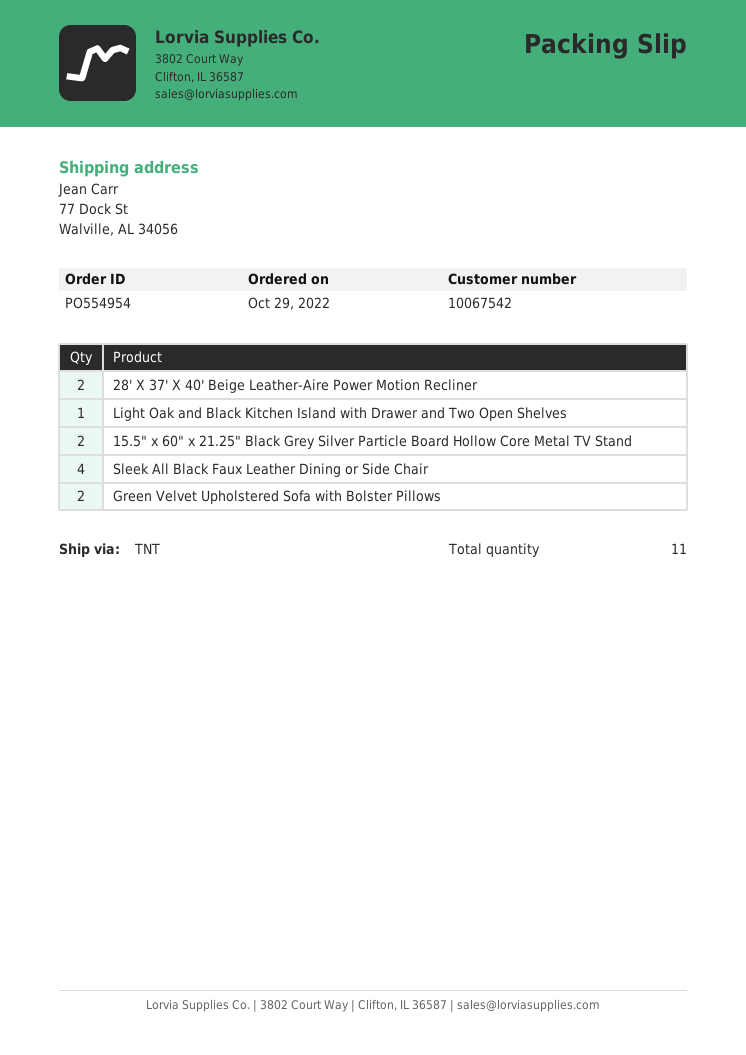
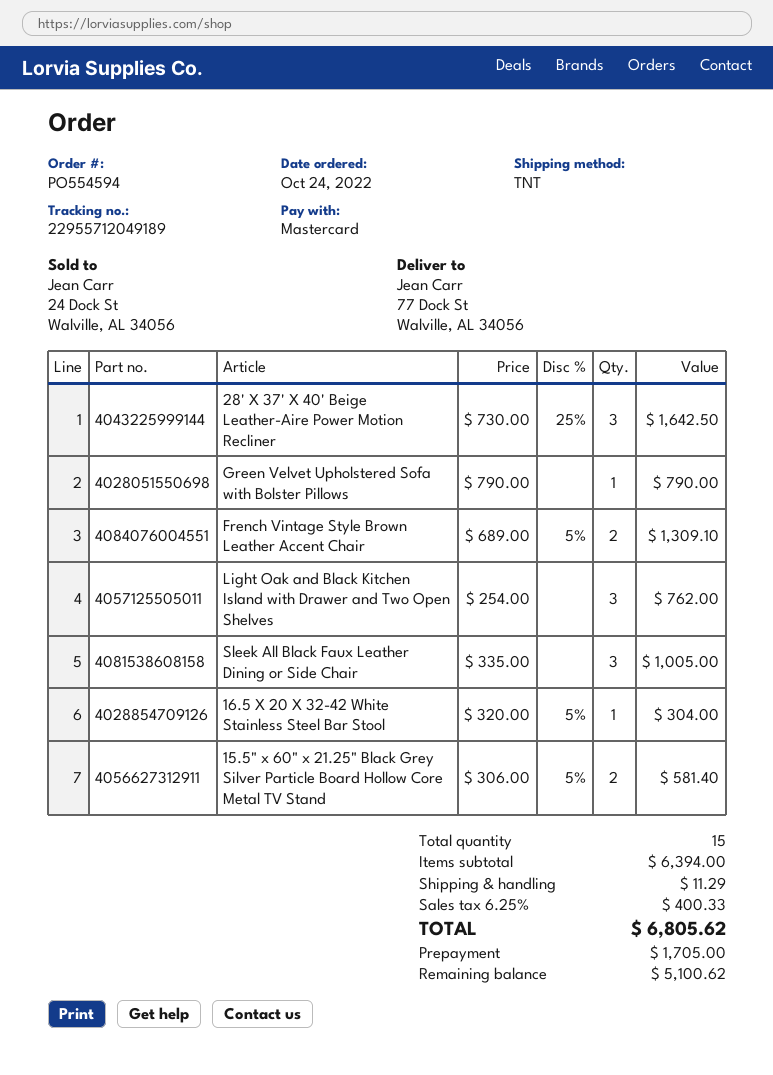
order number: PO554954 -> PO554594
order date: 2022-10-29 -> 2022-10-24
28' X 37' X 40' Beige Leather-Aire Power Motion Recliner: 2 -> 3
Light Oak and Black Kitchen Island with Drawer and Two Open Shelves: 1 -> 3
Sleek All Black Faux Leather Dining or Side Chair: 4 -> 3
Green Velvet Upholstered Sofa with Bolster Pillows: 2 -> 1
French Vintage Style Brown Leather Accent Chair: none -> 2
16.5 X 20 X 32-42 White Stainless Steel Bar Stool: none -> 1
total quantity: 11 -> 15

